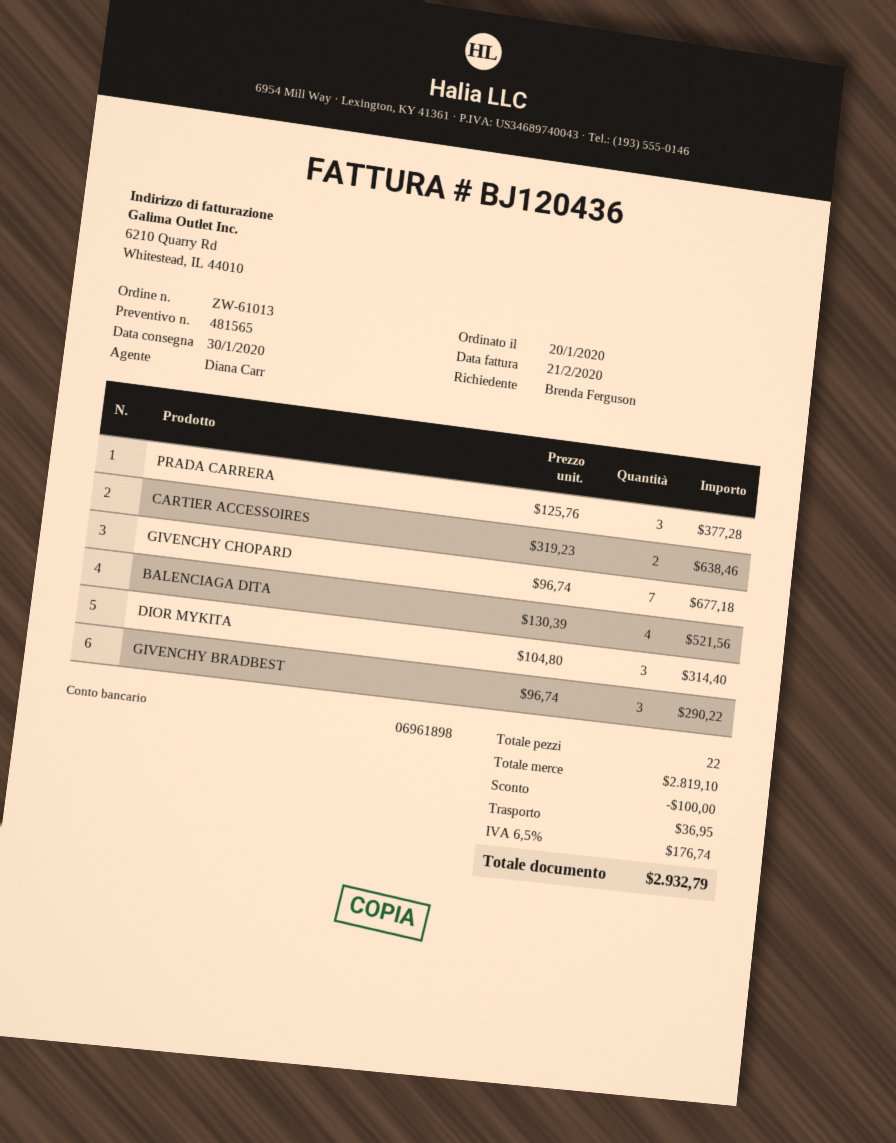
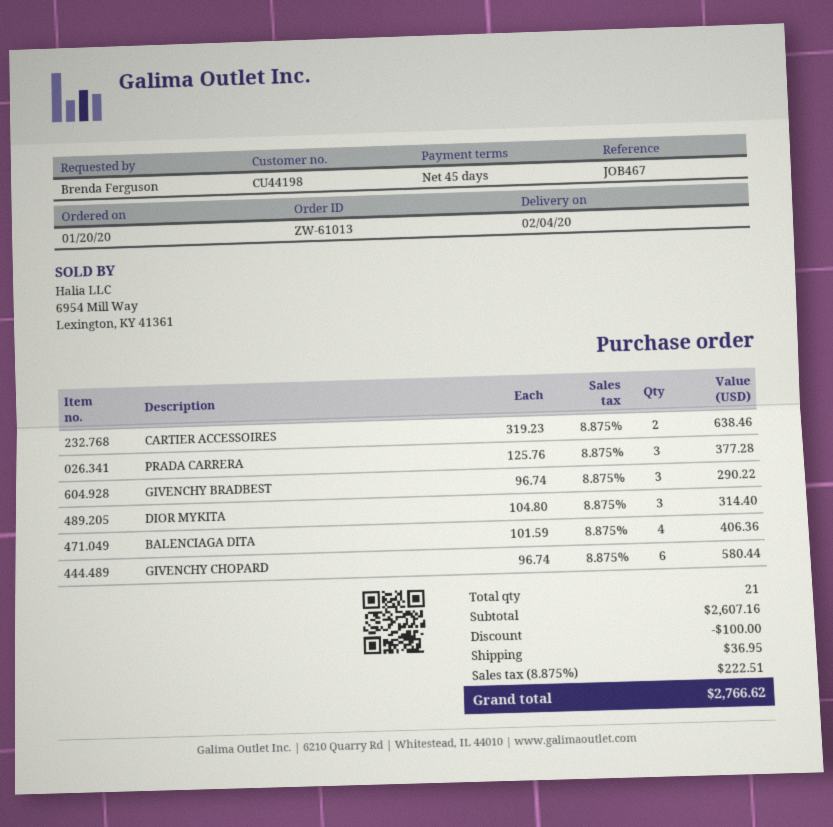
delivery date: 2020-01-30 -> 2020-02-04
GIVENCHY CHOPARD: 7 x 96.74 = 677.18 -> 6 x 96.74 = 580.44
BALENCIAGA DITA: 4 x 130.39 = 521.56 -> 4 x 101.59 = 406.36
total quantity: 22 -> 21
subtotal: 2819.10 -> 2607.16
tax: 6.5% = 176.74 -> 8.875% = 222.51
total: 2932.79 -> 2766.62

